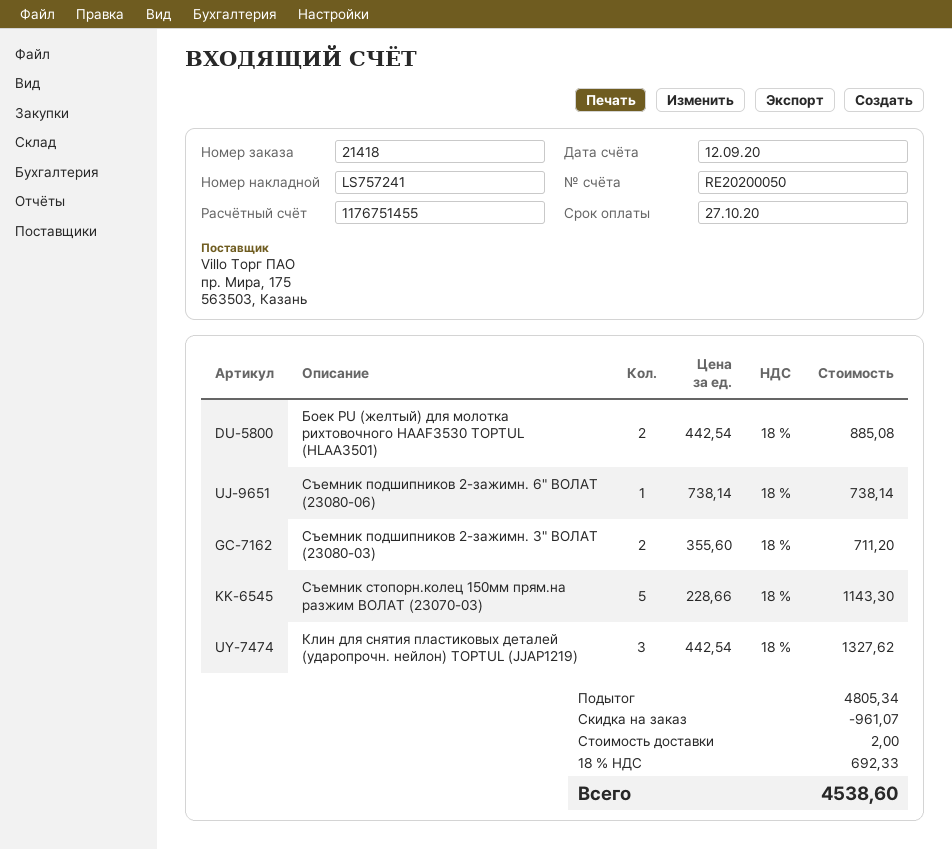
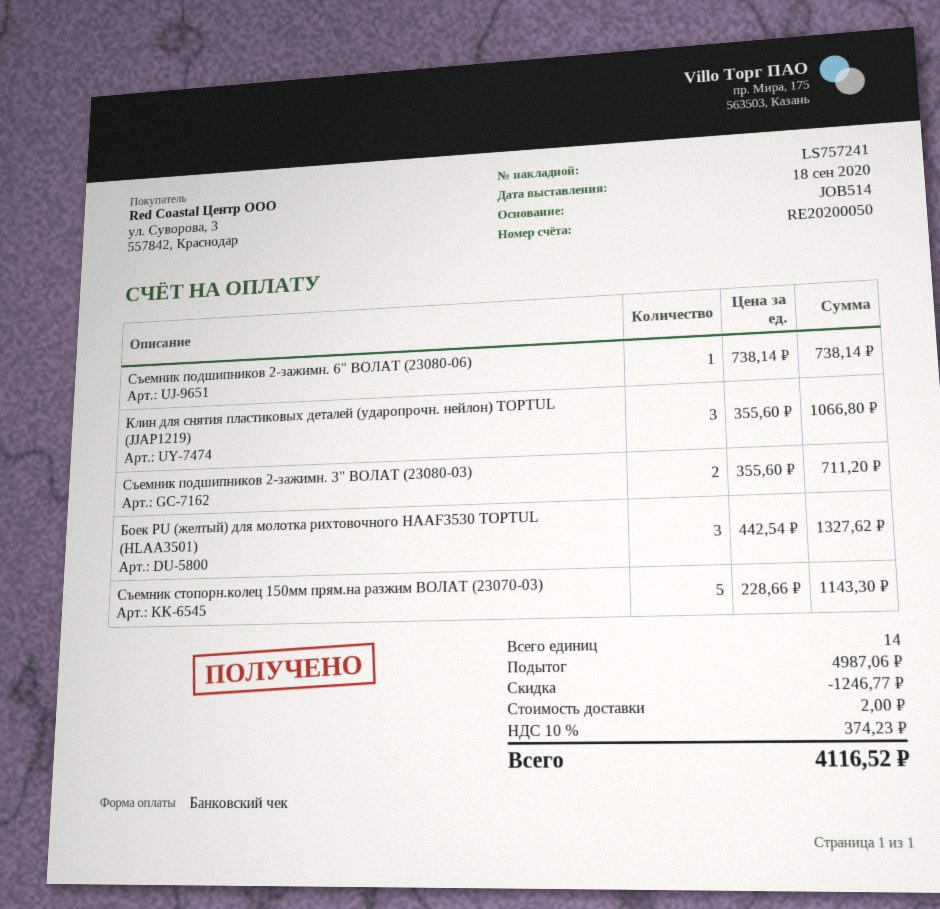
invoice date: 2020-09-12 -> 2020-09-18
Боек PU (желтый) для молотка рихтовочного HAAF3530 TOPTUL (HLAA3501): 2 x 442.54 = 885.08 -> 3 x 442.54 = 1327.62
Клин для снятия пластиковых деталей (ударопрочн. нейлон) TOPTUL (JJAP1219): 3 x 442.54 = 1327.62 -> 3 x 355.60 = 1066.80
subtotal: 4805.34 -> 4987.06
discount: 961.07 -> 1246.77
tax: 18% = 692.33 -> 10% = 374.23
total: 4538.60 -> 4116.52

